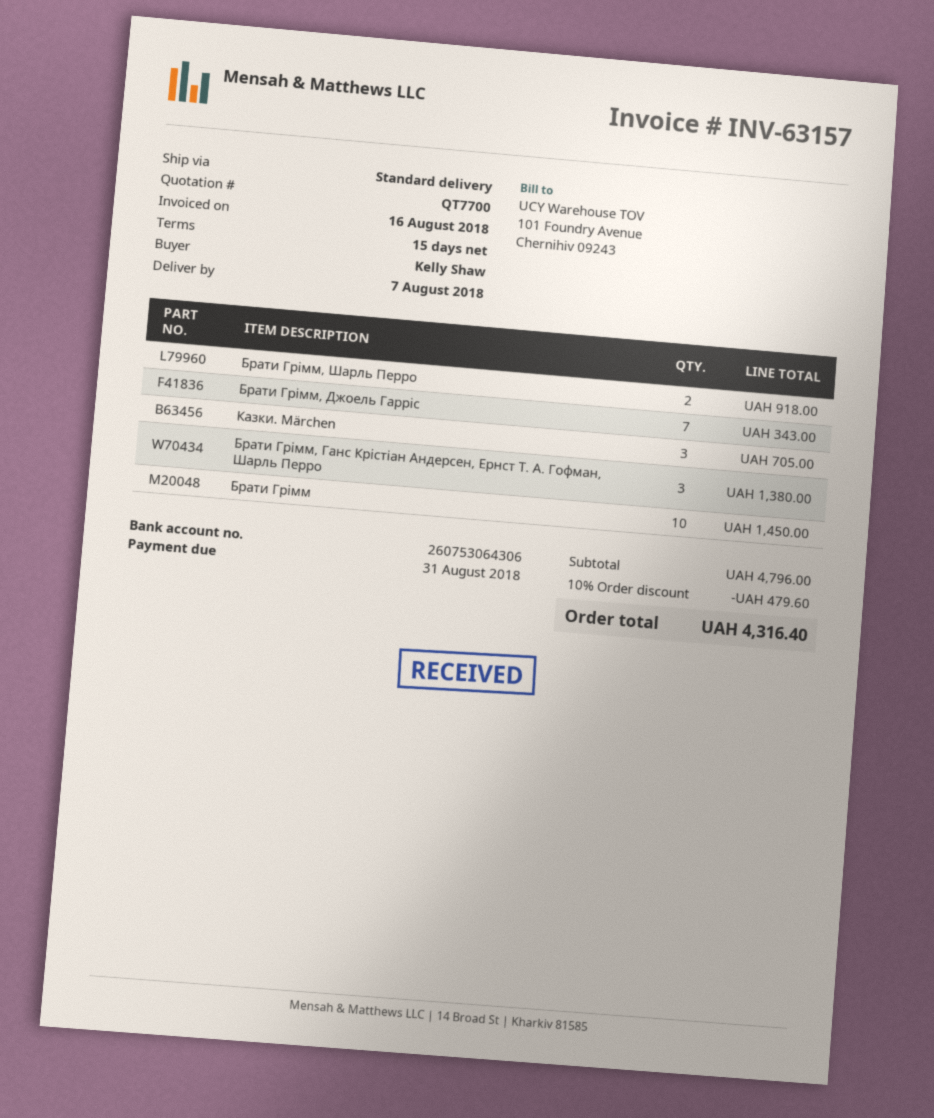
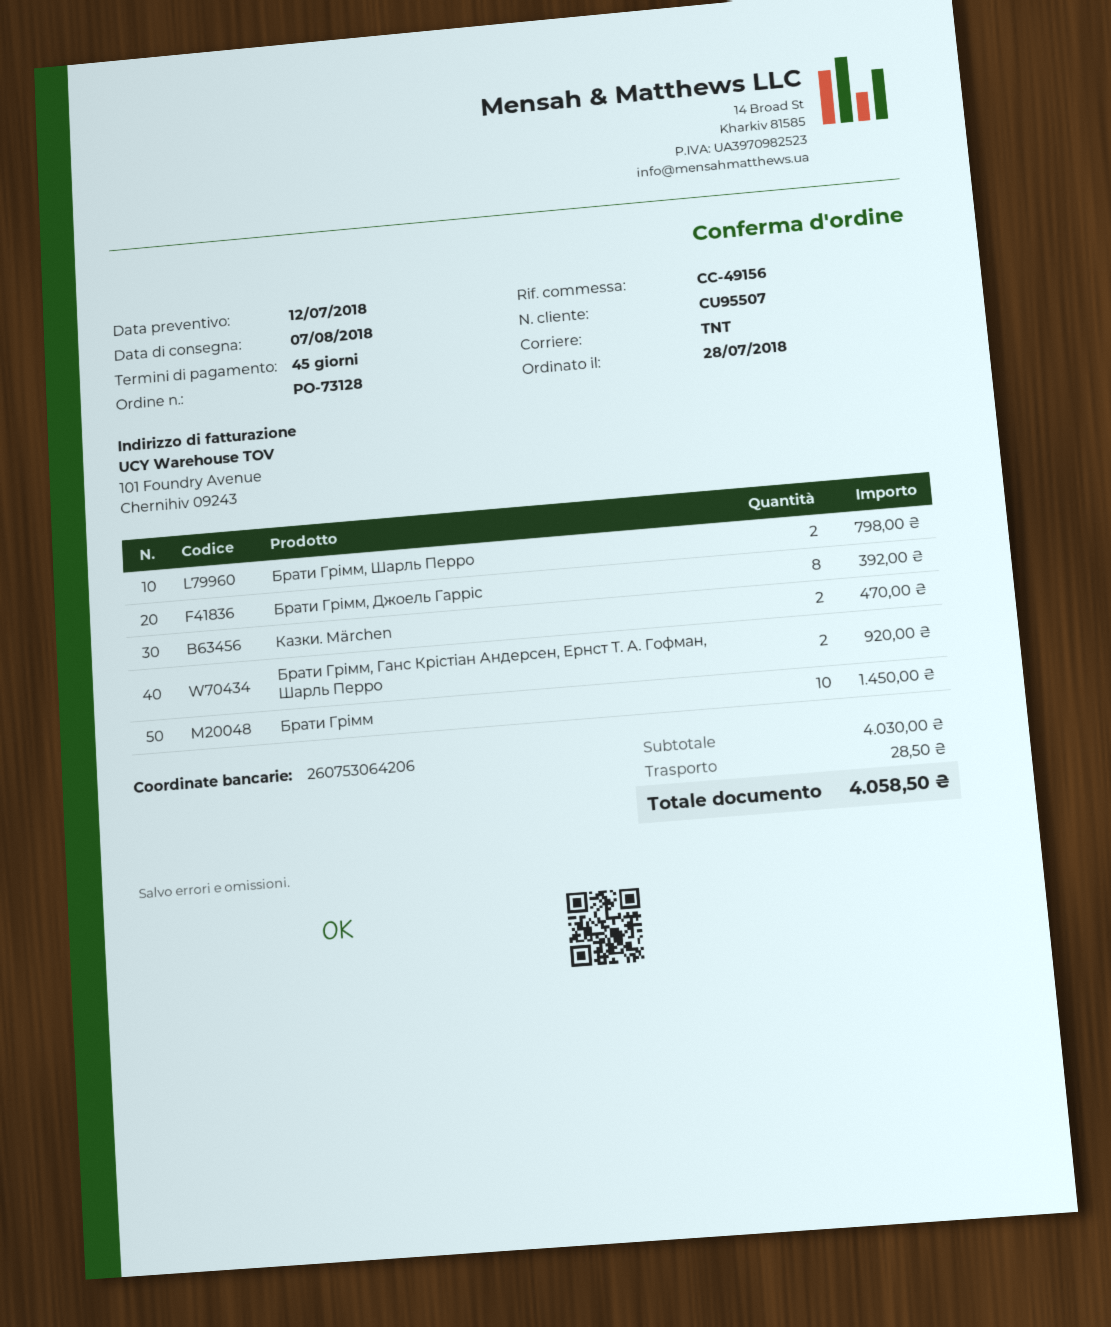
payment terms: 15 days -> 45 days
bank account: 260753064306 -> 260753064206
shipping method: standard -> TNT
Брати Грімм, Шарль Перро: 2 for 918.00 -> 2 for 798.00
Брати Грімм, Джоель Гарріс: 7 for 343.00 -> 8 for 392.00
Казки. Märchen: 3 for 705.00 -> 2 for 470.00
Брати Грімм, Ганс Крістіан Андерсен, Ернст Т. А. Гофман, Шарль Перро: 3 for 1380.00 -> 2 for 920.00
subtotal: 4796.00 -> 4030.00
discount: 10% = 479.60 -> none
shipping: none -> 28.50
total: 4316.40 -> 4058.50

